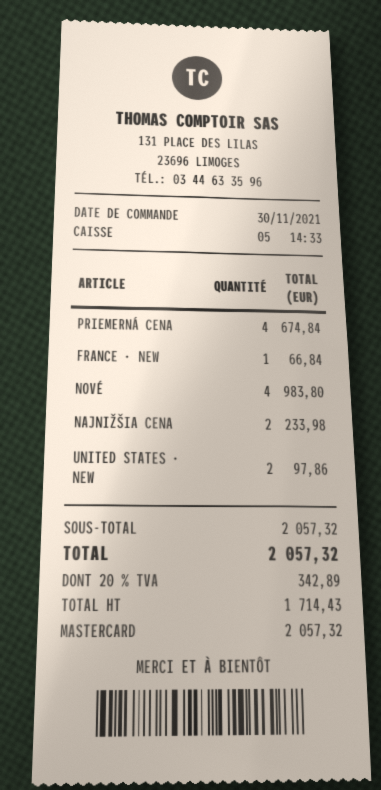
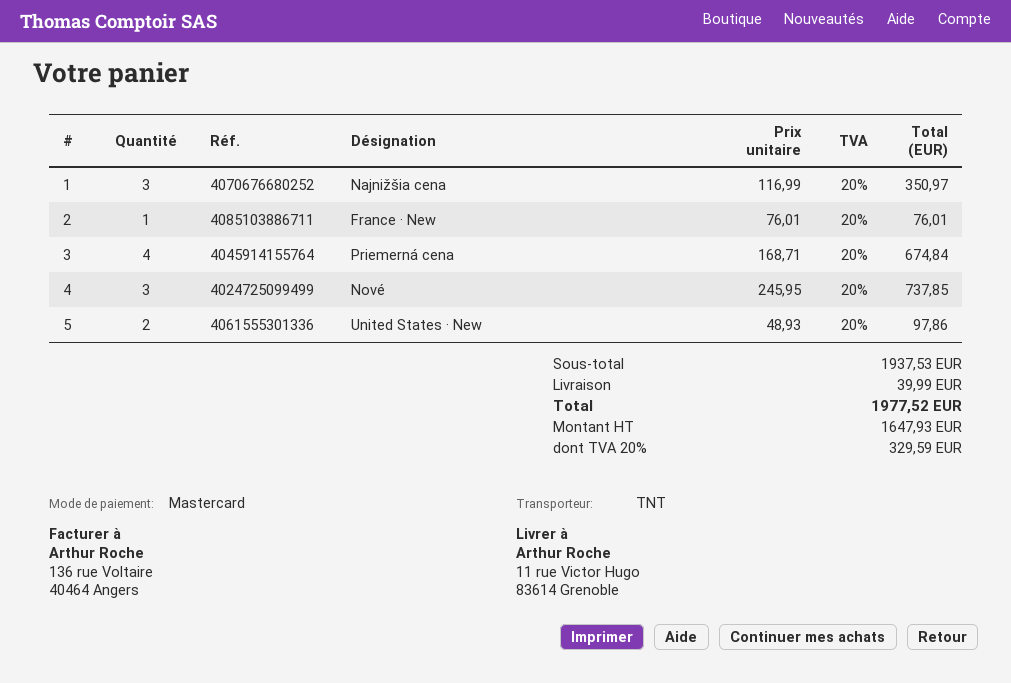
FRANCE · NEW: 1 for 66.84 -> 1 for 76.01
NOVÉ: 4 for 983.80 -> 3 for 737.85
NAJNIŽŠIA CENA: 2 for 233.98 -> 3 for 350.97
subtotal: 2057.32 -> 1937.53
shipping: none -> 39.99
net: 1714.43 -> 1647.93
tax: 20% = 342.89 -> 20% = 329.59
total: 2057.32 -> 1977.52

